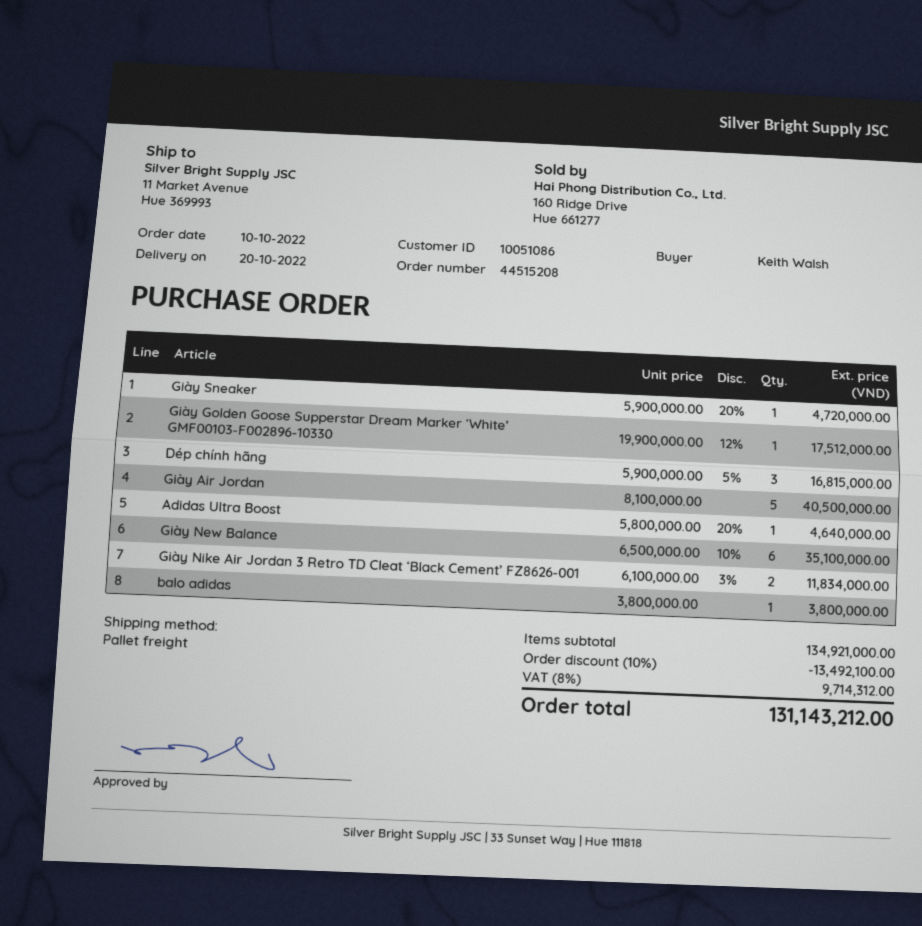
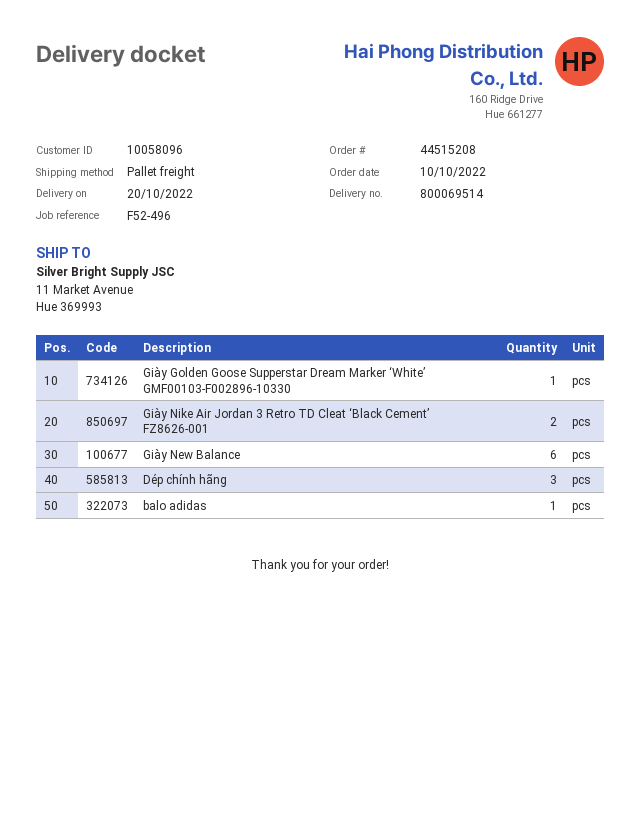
customer number: 10051086 -> 10058096
Giày Sneaker: 1 -> none
Giày Air Jordan: 5 -> none
Adidas Ultra Boost: 1 -> none

